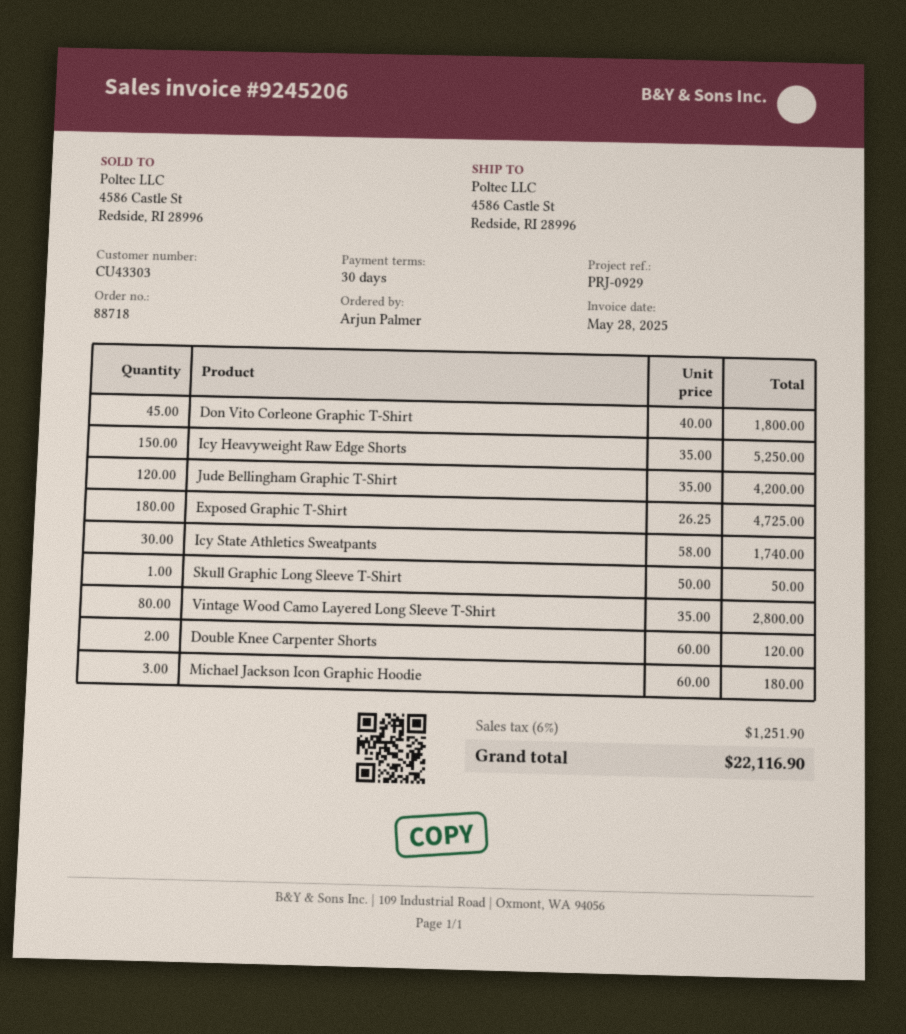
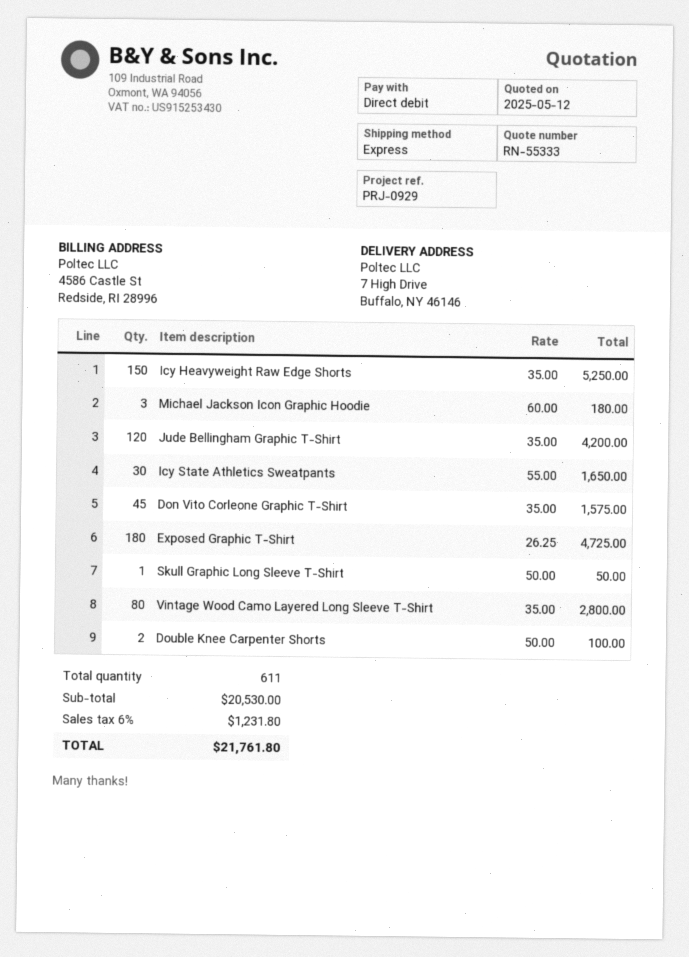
ship to: 4586 Castle St, Redside, RI 28996 -> 7 High Drive, Buffalo, NY 46146
Don Vito Corleone Graphic T-Shirt: 45 x 40.00 = 1800.00 -> 45 x 35.00 = 1575.00
Icy State Athletics Sweatpants: 30 x 58.00 = 1740.00 -> 30 x 55.00 = 1650.00
Double Knee Carpenter Shorts: 2 x 60.00 = 120.00 -> 2 x 50.00 = 100.00
tax: 6% = 1251.90 -> 6% = 1231.80
total: 22116.90 -> 21761.80

